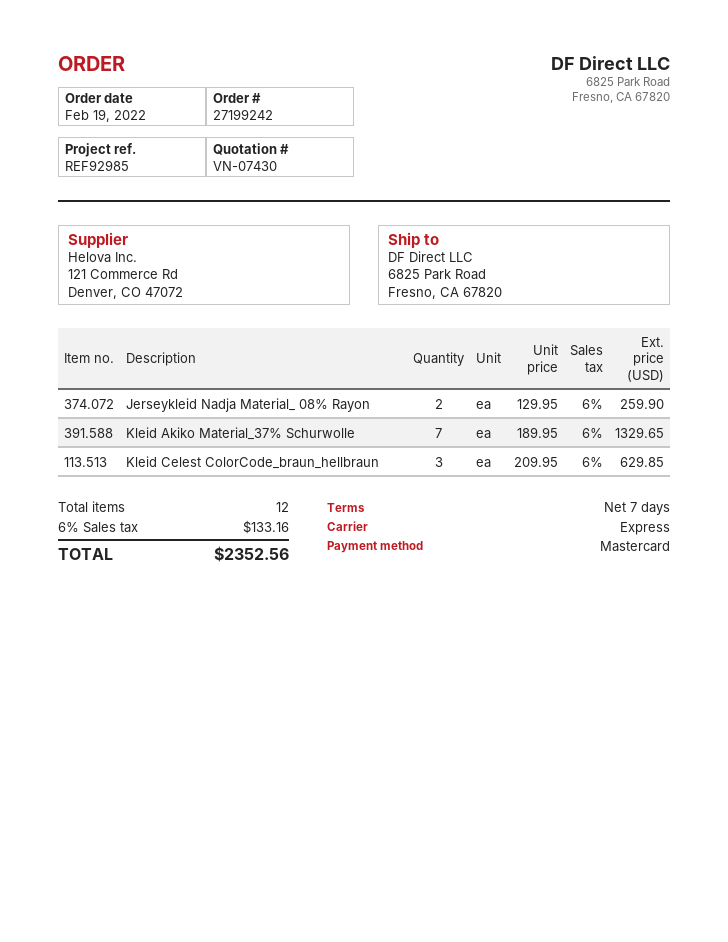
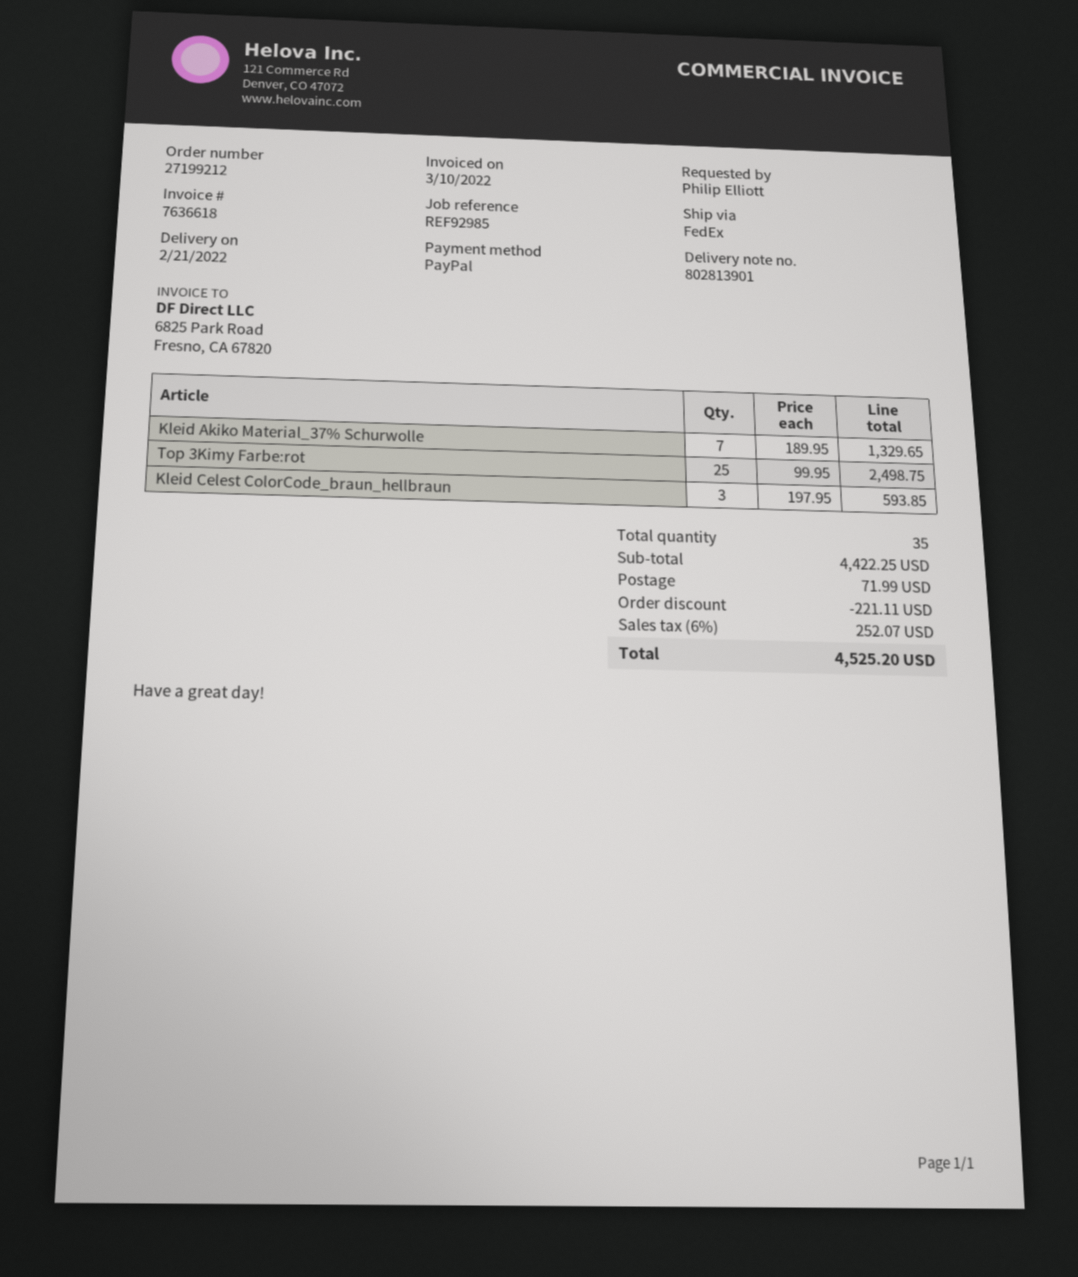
order number: 27199242 -> 27199212
payment method: Mastercard -> PayPal
shipping method: express -> FedEx
Jerseykleid Nadja Material_ 08% Rayon: 2 x 129.95 = 259.90 -> none
Kleid Celest ColorCode_braun_hellbraun: 3 x 209.95 = 629.85 -> 3 x 197.95 = 593.85
Top 3Kimy Farbe:rot: none -> 25 x 99.95 = 2498.75
total quantity: 12 -> 35
discount: none -> 221.11
shipping: none -> 71.99
tax: 6% = 133.16 -> 6% = 252.07
total: 2352.56 -> 4525.20

